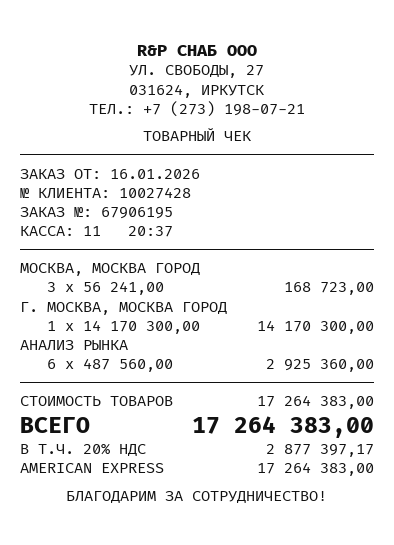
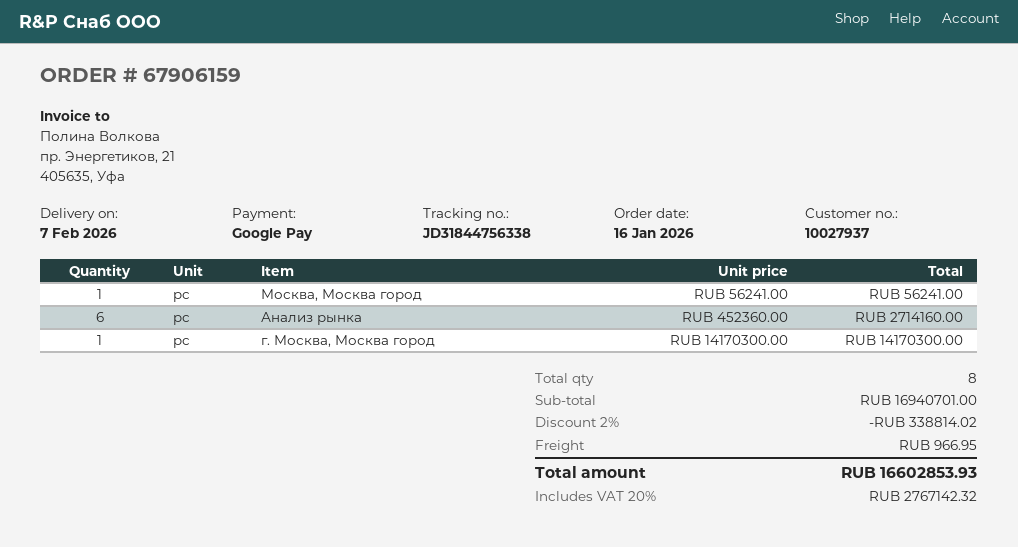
order number: 67906195 -> 67906159
customer number: 10027428 -> 10027937
payment method: American Express -> Google Pay
МОСКВА, МОСКВА ГОРОД: 3 x 56241.00 = 168723.00 -> 1 x 56241.00 = 56241.00
АНАЛИЗ РЫНКА: 6 x 487560.00 = 2925360.00 -> 6 x 452360.00 = 2714160.00
subtotal: 17264383.00 -> 16940701.00
discount: none -> 2% = 338814.02
shipping: none -> 966.95
tax: 20% = 2877397.17 -> 20% = 2767142.32
total: 17264383.00 -> 16602853.93

